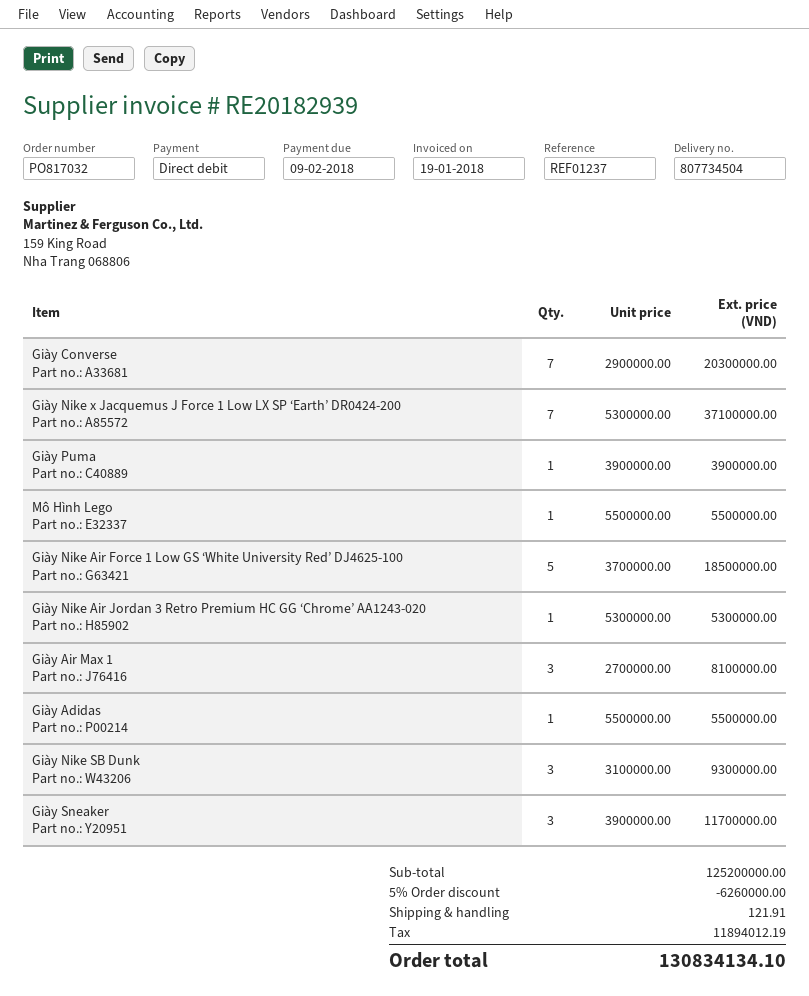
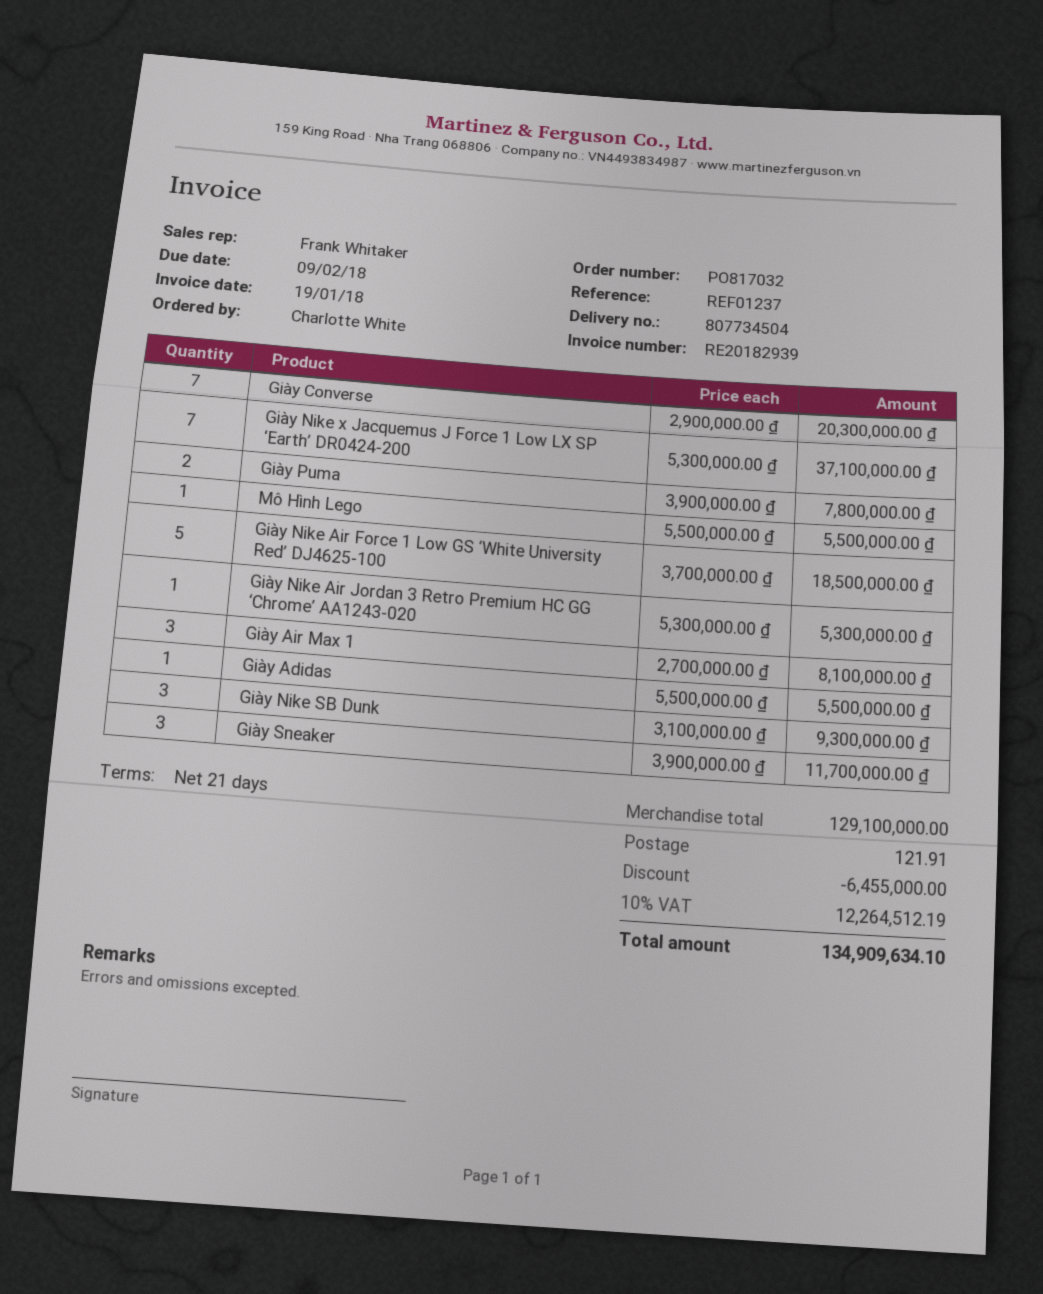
Giày Puma: 1 x 3900000.00 = 3900000.00 -> 2 x 3900000.00 = 7800000.00
subtotal: 125200000.00 -> 129100000.00
discount: 6260000.00 -> 6455000.00
tax: 11894012.19 -> 12264512.19
total: 130834134.10 -> 134909634.10

